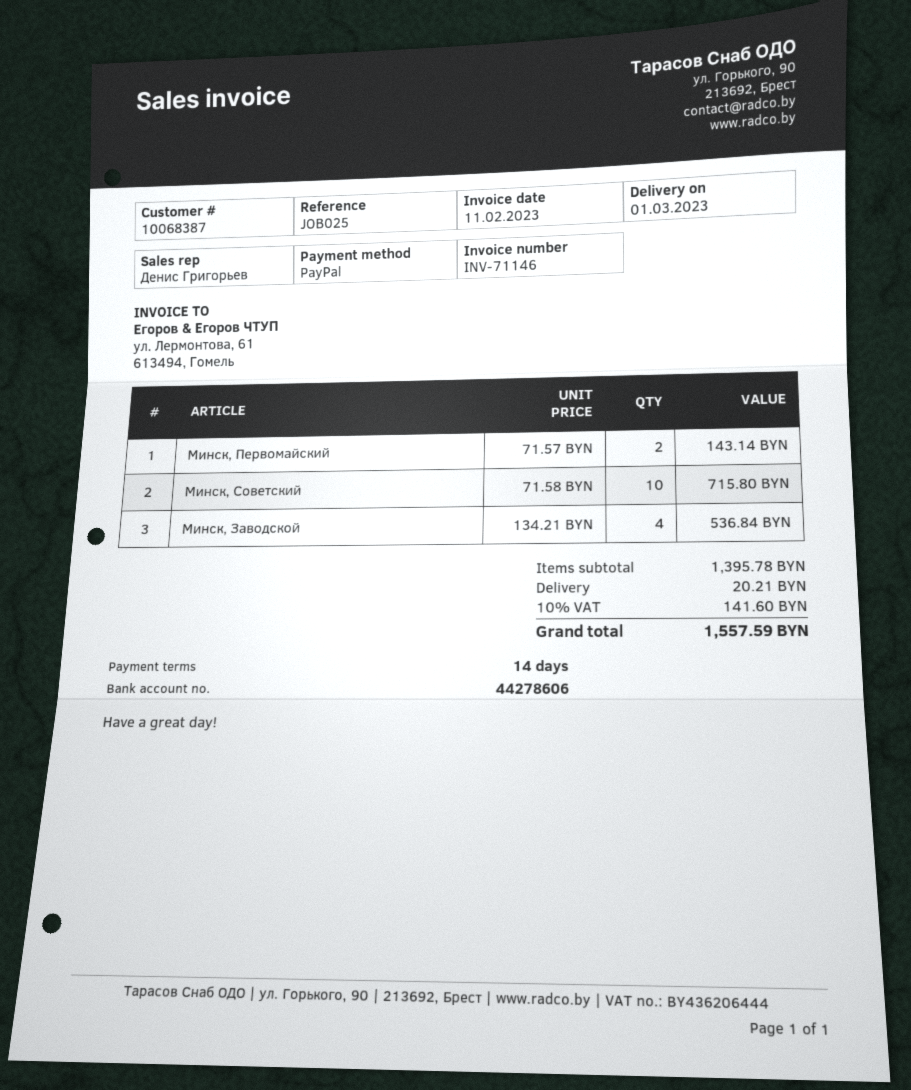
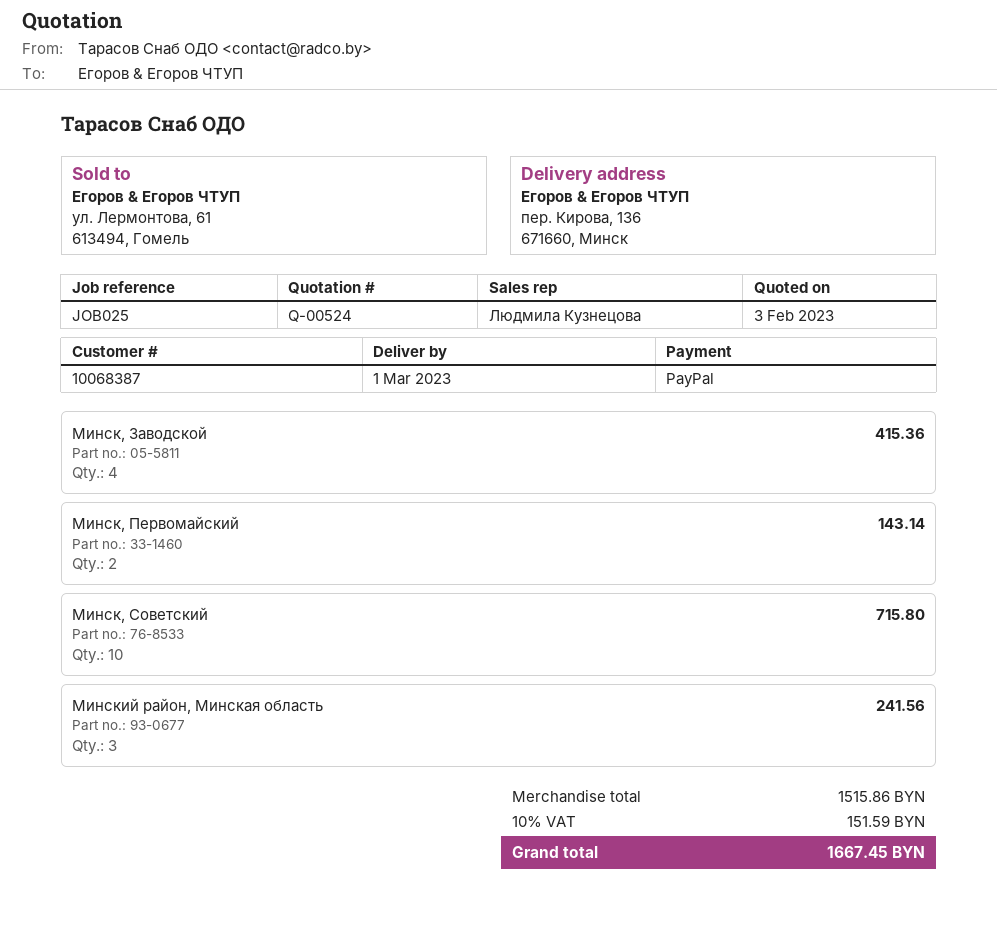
sales rep: Денис Григорьев -> Людмила Кузнецова
Минск, Заводской: 4 for 536.84 -> 4 for 415.36
Минский район, Минская область: none -> 3 for 241.56
subtotal: 1395.78 -> 1515.86
shipping: 20.21 -> none
tax: 10% = 141.60 -> 10% = 151.59
total: 1557.59 -> 1667.45

